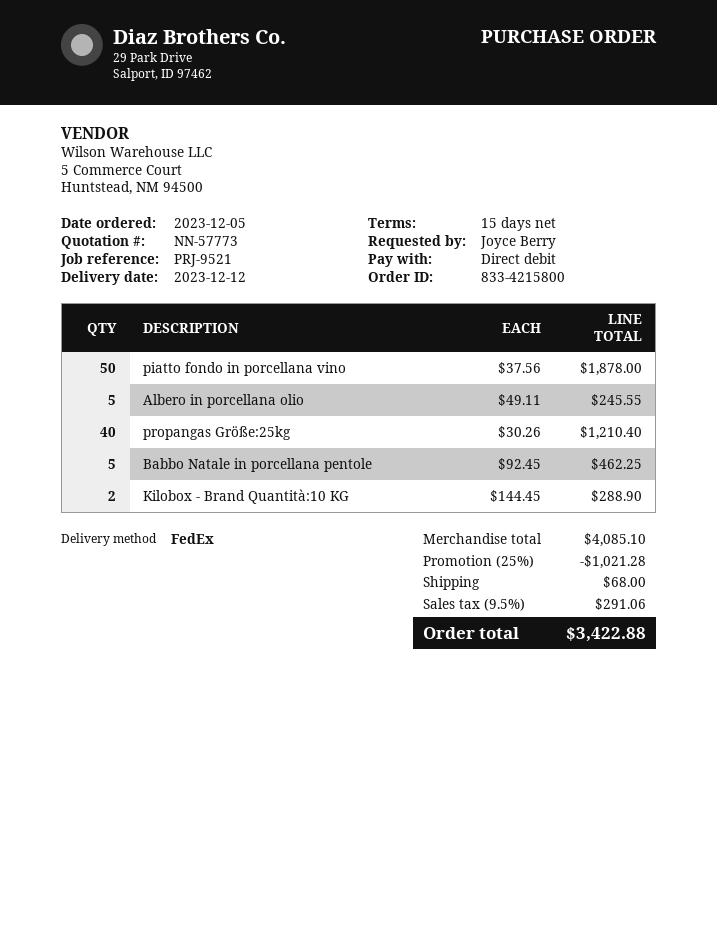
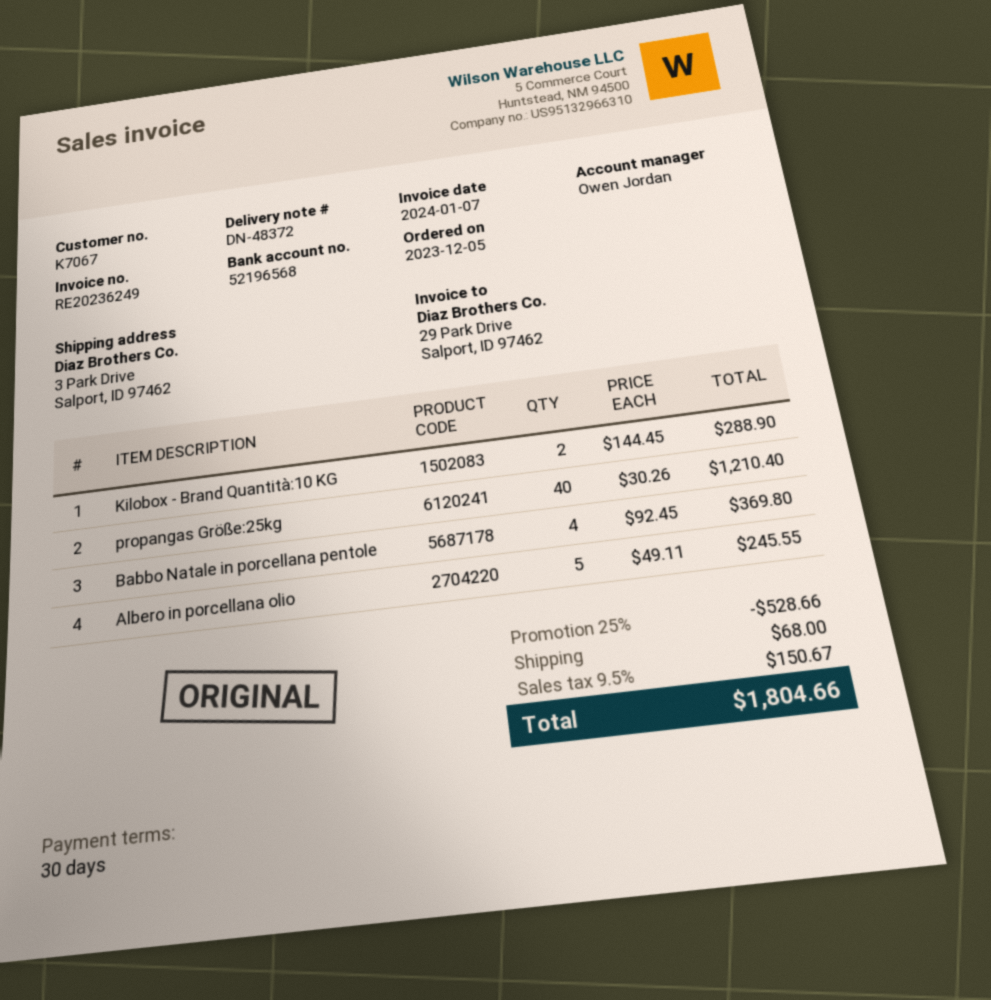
payment terms: 15 days -> 30 days
piatto fondo in porcellana vino: 50 x 37.56 = 1878.00 -> none
Babbo Natale in porcellana pentole: 5 x 92.45 = 462.25 -> 4 x 92.45 = 369.80
discount: 25% = 1021.28 -> 25% = 528.66
tax: 9.5% = 291.06 -> 9.5% = 150.67
total: 3422.88 -> 1804.66

